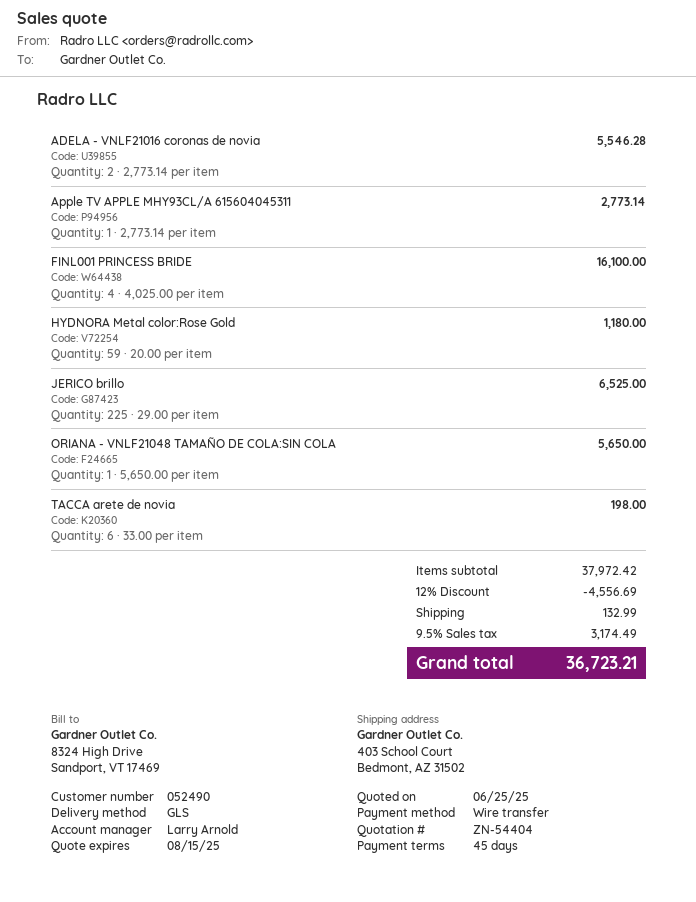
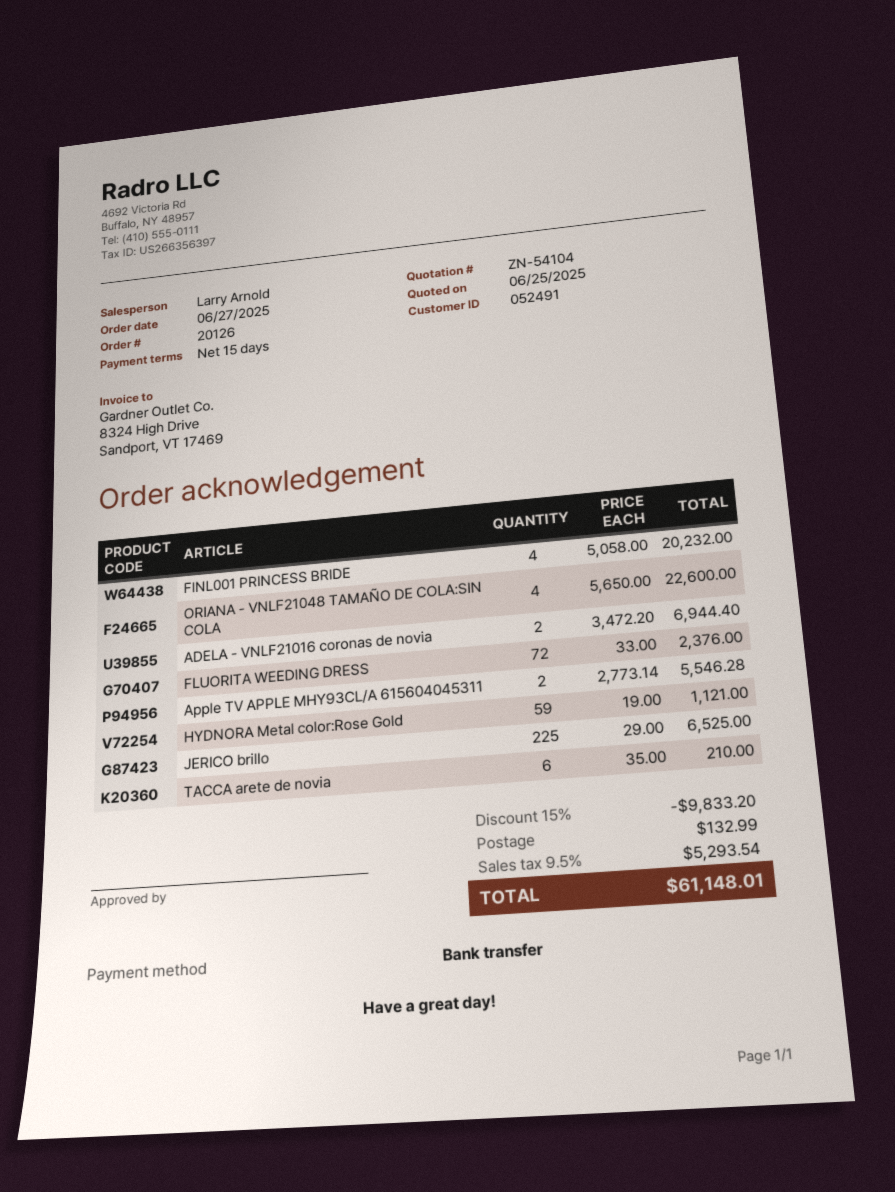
quote number: ZN-54404 -> ZN-54104
payment terms: 45 days -> 15 days
customer number: 052490 -> 052491
ADELA - VNLF21016 coronas de novia: 2 x 2773.14 = 5546.28 -> 2 x 3472.20 = 6944.40
Apple TV APPLE MHY93CL/A 615604045311: 1 x 2773.14 = 2773.14 -> 2 x 2773.14 = 5546.28
FINL001 PRINCESS BRIDE: 4 x 4025.00 = 16100.00 -> 4 x 5058.00 = 20232.00
HYDNORA Metal color:Rose Gold: 59 x 20.00 = 1180.00 -> 59 x 19.00 = 1121.00
ORIANA - VNLF21048 TAMAÑO DE COLA:SIN COLA: 1 x 5650.00 = 5650.00 -> 4 x 5650.00 = 22600.00
TACCA arete de novia: 6 x 33.00 = 198.00 -> 6 x 35.00 = 210.00
FLUORITA WEEDING DRESS: none -> 72 x 33.00 = 2376.00
discount: 12% = 4556.69 -> 15% = 9833.20
tax: 9.5% = 3174.49 -> 9.5% = 5293.54
total: 36723.21 -> 61148.01

